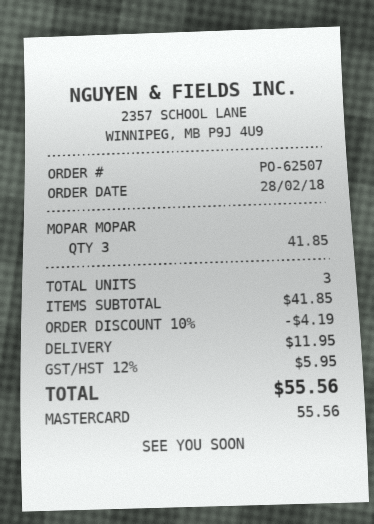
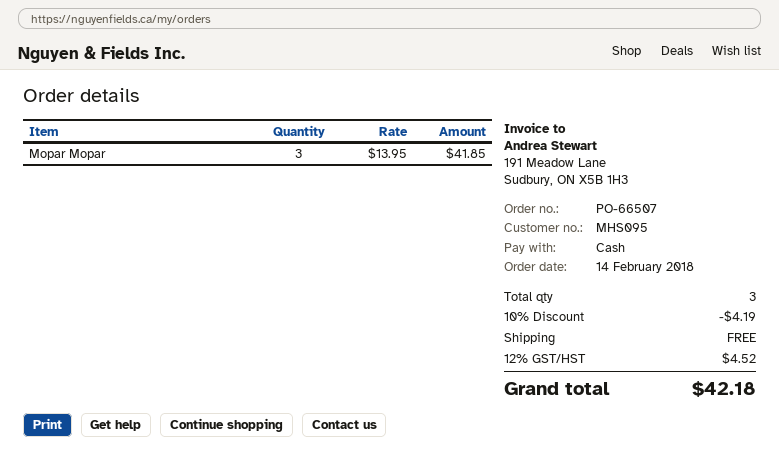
order number: PO-62507 -> PO-66507
order date: 2018-02-28 -> 2018-02-14
payment method: Mastercard -> cash
shipping: 11.95 -> 0.00
tax: 12% = 5.95 -> 12% = 4.52
total: 55.56 -> 42.18

